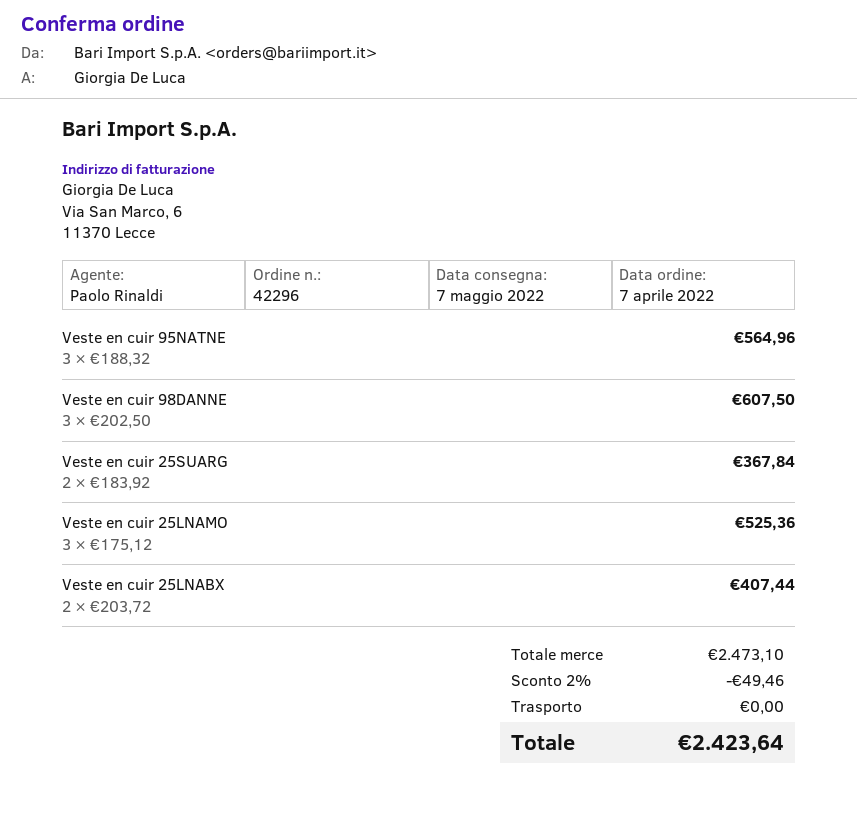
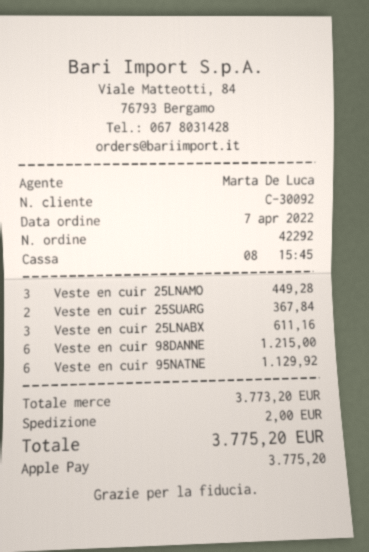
order number: 42296 -> 42292
sales rep: Paolo Rinaldi -> Marta De Luca
Veste en cuir 95NATNE: 3 for 564.96 -> 6 for 1129.92
Veste en cuir 98DANNE: 3 for 607.50 -> 6 for 1215.00
Veste en cuir 25LNAMO: 3 for 525.36 -> 3 for 449.28
Veste en cuir 25LNABX: 2 for 407.44 -> 3 for 611.16
subtotal: 2473.10 -> 3773.20
discount: 2% = 49.46 -> none
shipping: 0.00 -> 2.00
total: 2423.64 -> 3775.20

